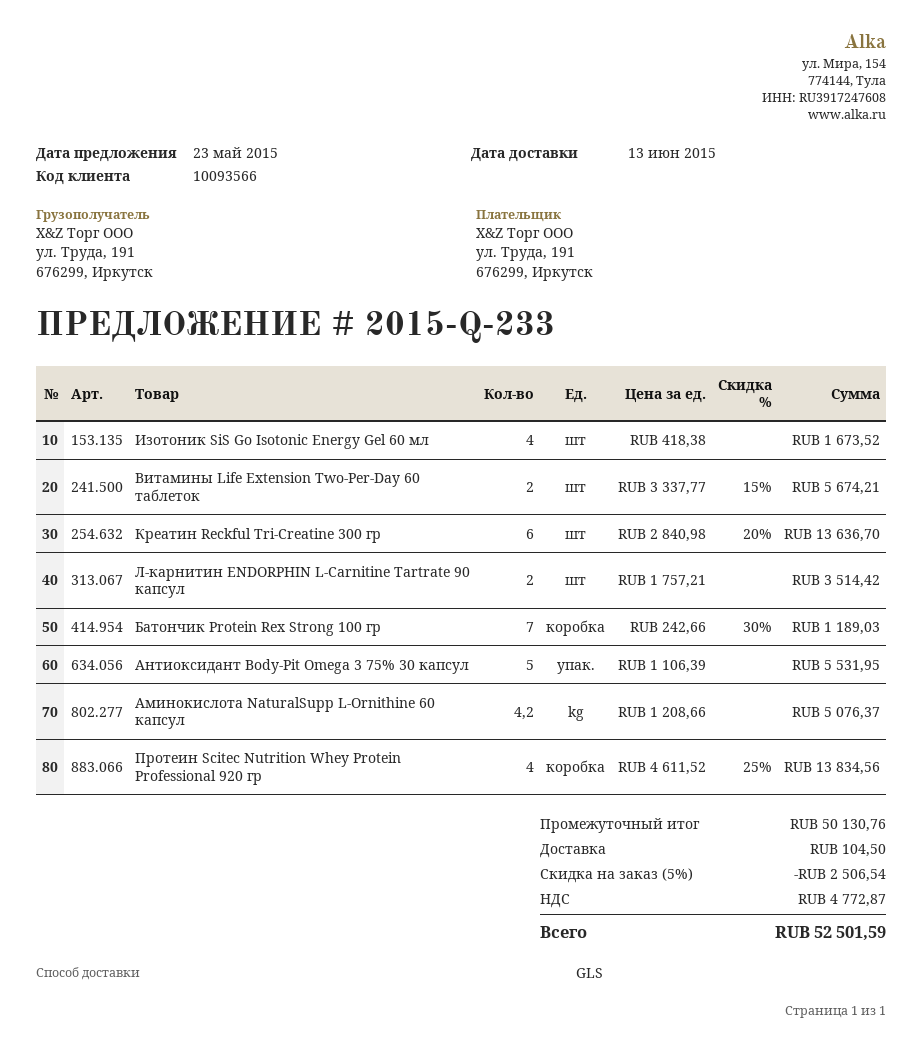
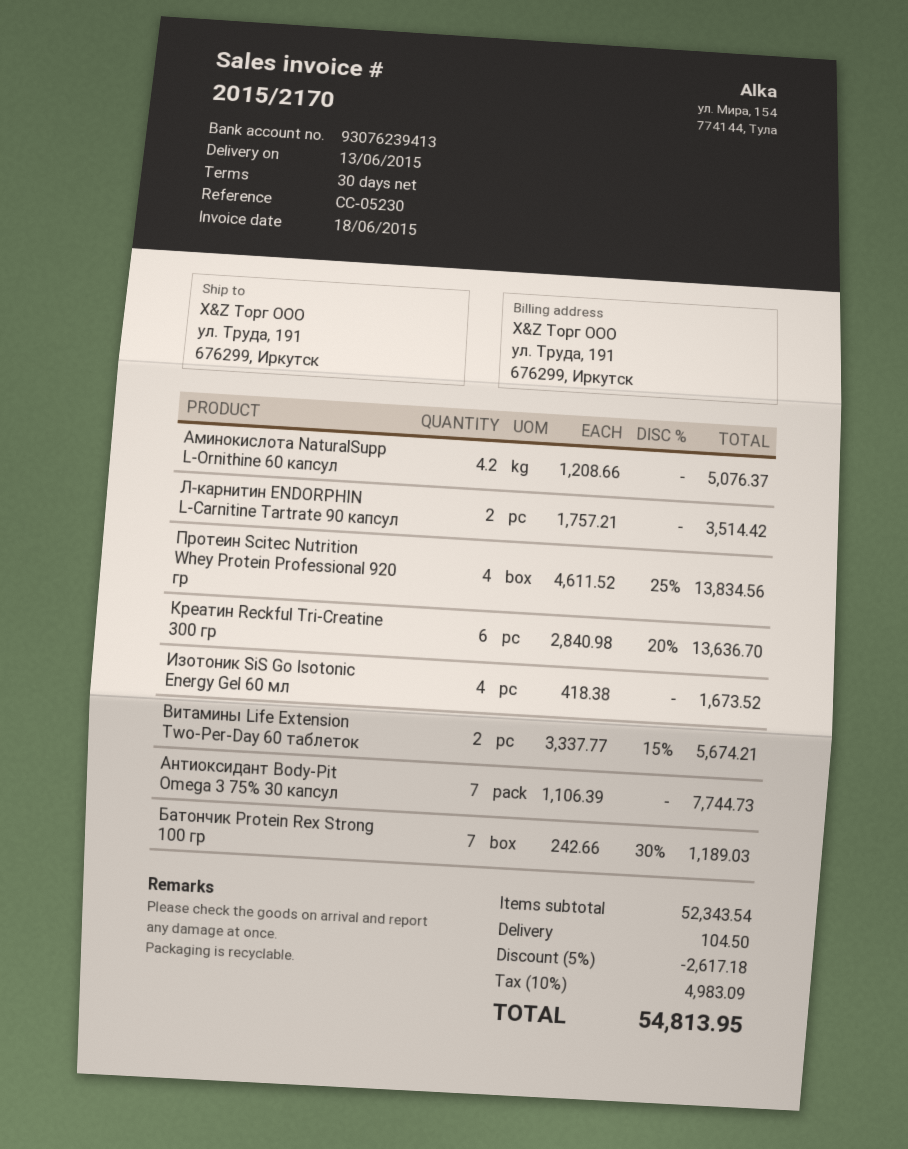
Антиоксидант Body-Pit Omega 3 75% 30 капсул: 5 x 1106.39 = 5531.95 -> 7 x 1106.39 = 7744.73
subtotal: 50130.76 -> 52343.54
discount: 5% = 2506.54 -> 5% = 2617.18
tax: 4772.87 -> 4983.09
total: 52501.59 -> 54813.95

